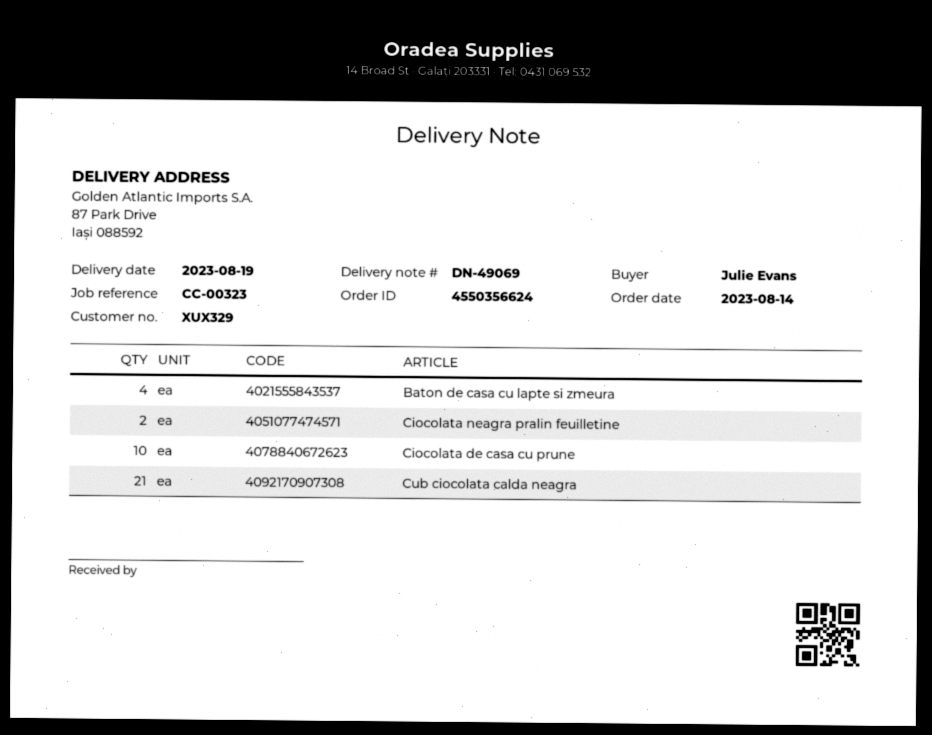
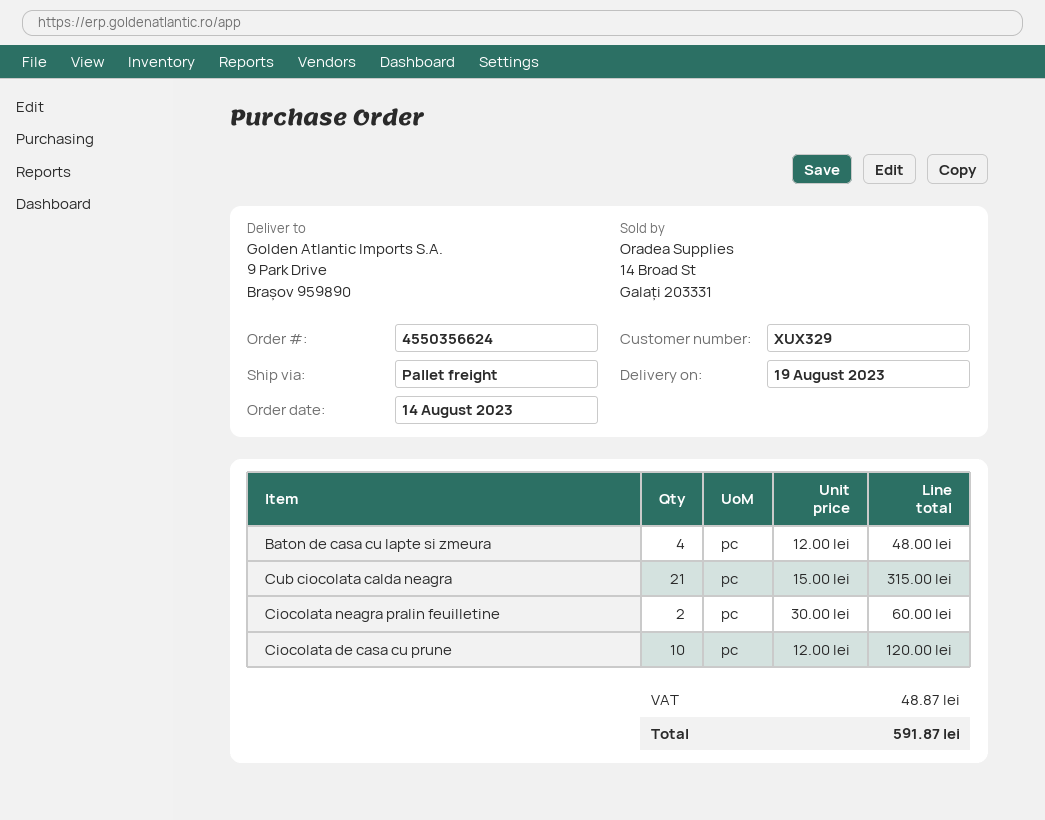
ship to: 87 Park Drive, Iași 088592 -> 9 Park Drive, Brașov 959890

